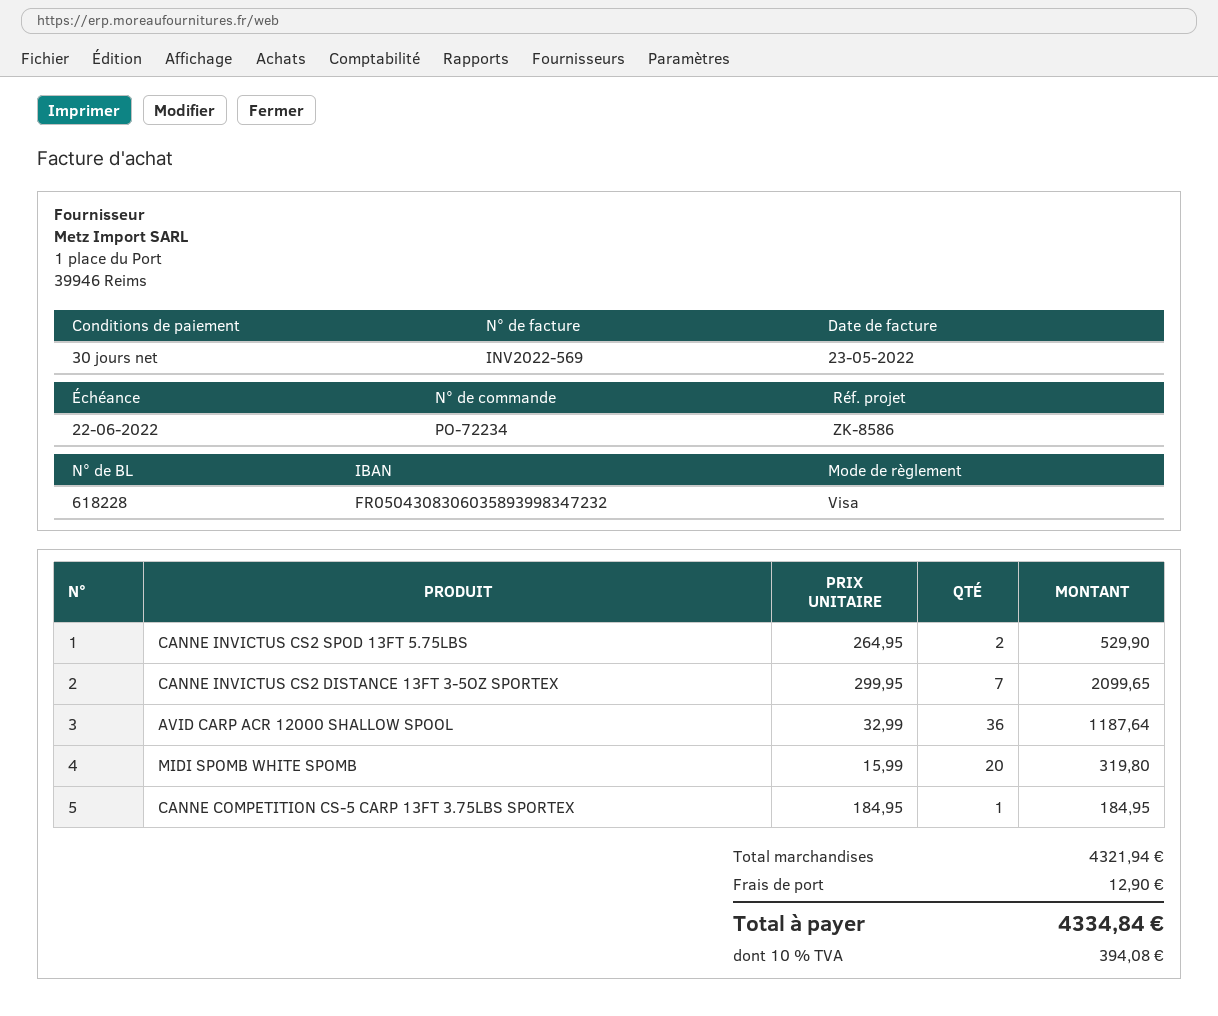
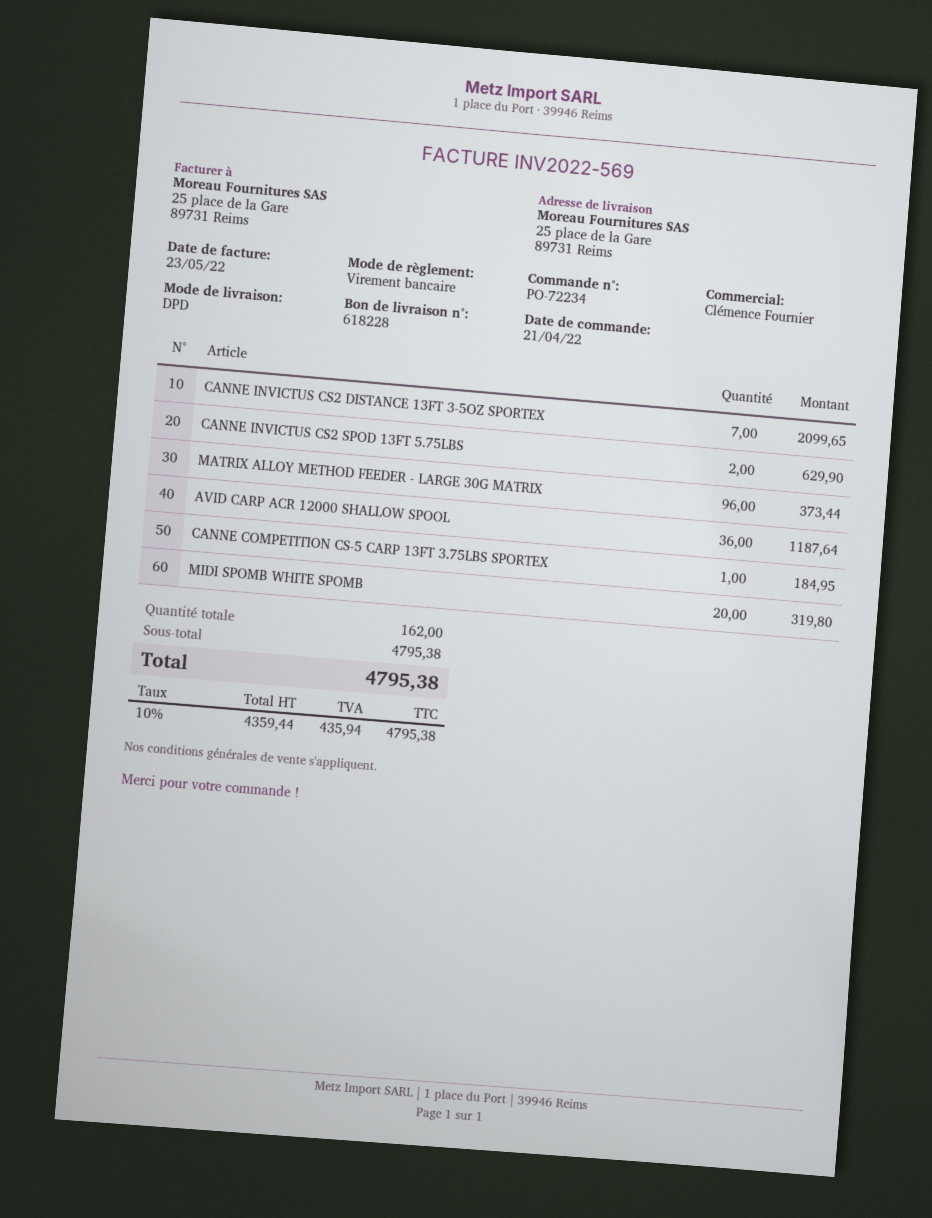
payment method: Visa -> bank transfer
CANNE INVICTUS CS2 SPOD 13FT 5.75LBS: 2 for 529.90 -> 2 for 629.90
MATRIX ALLOY METHOD FEEDER - LARGE 30G MATRIX: none -> 96 for 373.44
subtotal: 4321.94 -> 4795.38
shipping: 12.90 -> none
tax: 10% = 394.08 -> 10% = 435.94
total: 4334.84 -> 4795.38

